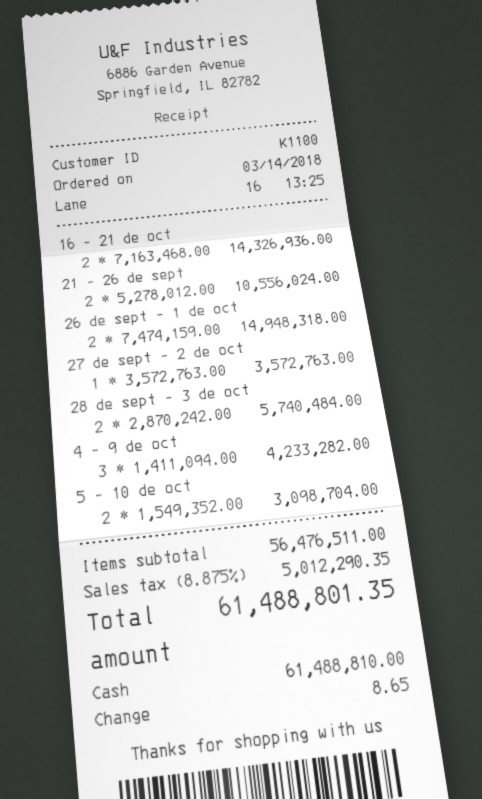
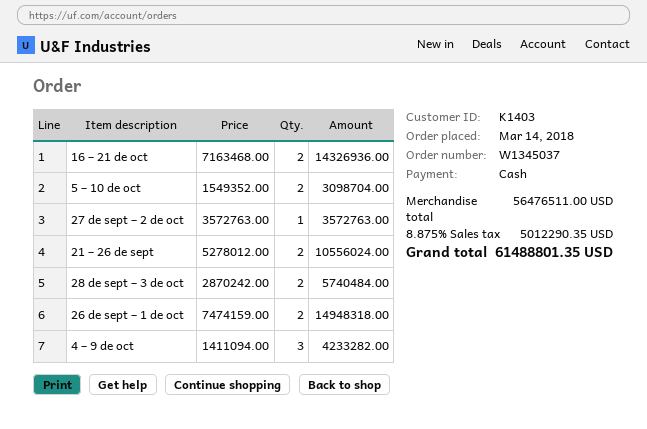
customer number: K1100 -> K1403

